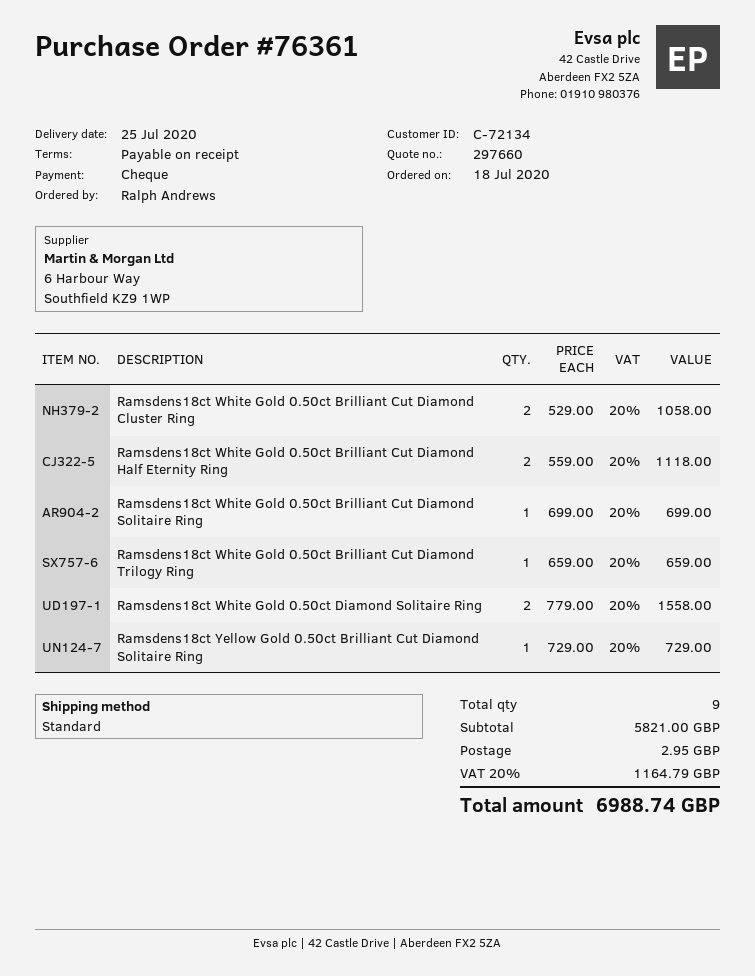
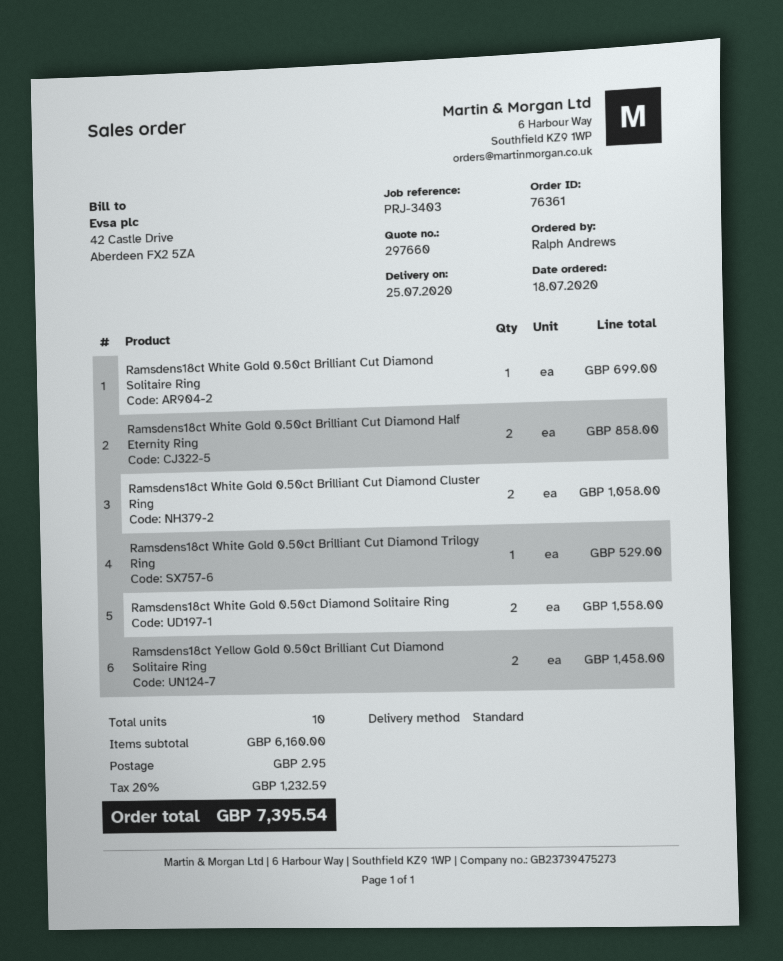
Ramsdens18ct White Gold 0.50ct Brilliant Cut Diamond Half Eternity Ring: 2 for 1118.00 -> 2 for 858.00
Ramsdens18ct White Gold 0.50ct Brilliant Cut Diamond Trilogy Ring: 1 for 659.00 -> 1 for 529.00
Ramsdens18ct Yellow Gold 0.50ct Brilliant Cut Diamond Solitaire Ring: 1 for 729.00 -> 2 for 1458.00
total quantity: 9 -> 10
subtotal: 5821.00 -> 6160.00
tax: 20% = 1164.79 -> 20% = 1232.59
total: 6988.74 -> 7395.54

